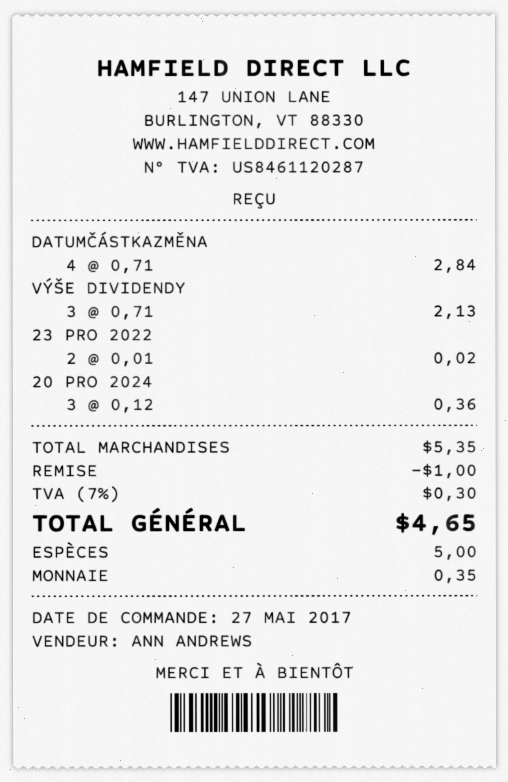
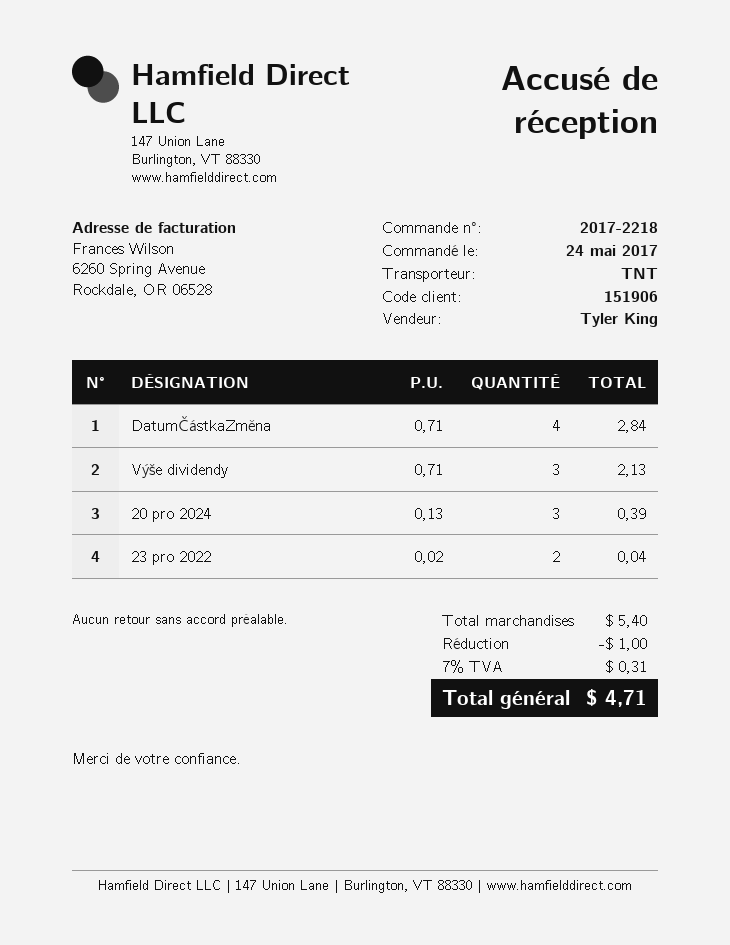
order date: 2017-05-27 -> 2017-05-24
sales rep: ANN ANDREWS -> Tyler King
23 PRO 2022: 2 x 0.01 = 0.02 -> 2 x 0.02 = 0.04
20 PRO 2024: 3 x 0.12 = 0.36 -> 3 x 0.13 = 0.39
subtotal: 5.35 -> 5.40
tax: 7% = 0.30 -> 7% = 0.31
total: 4.65 -> 4.71

